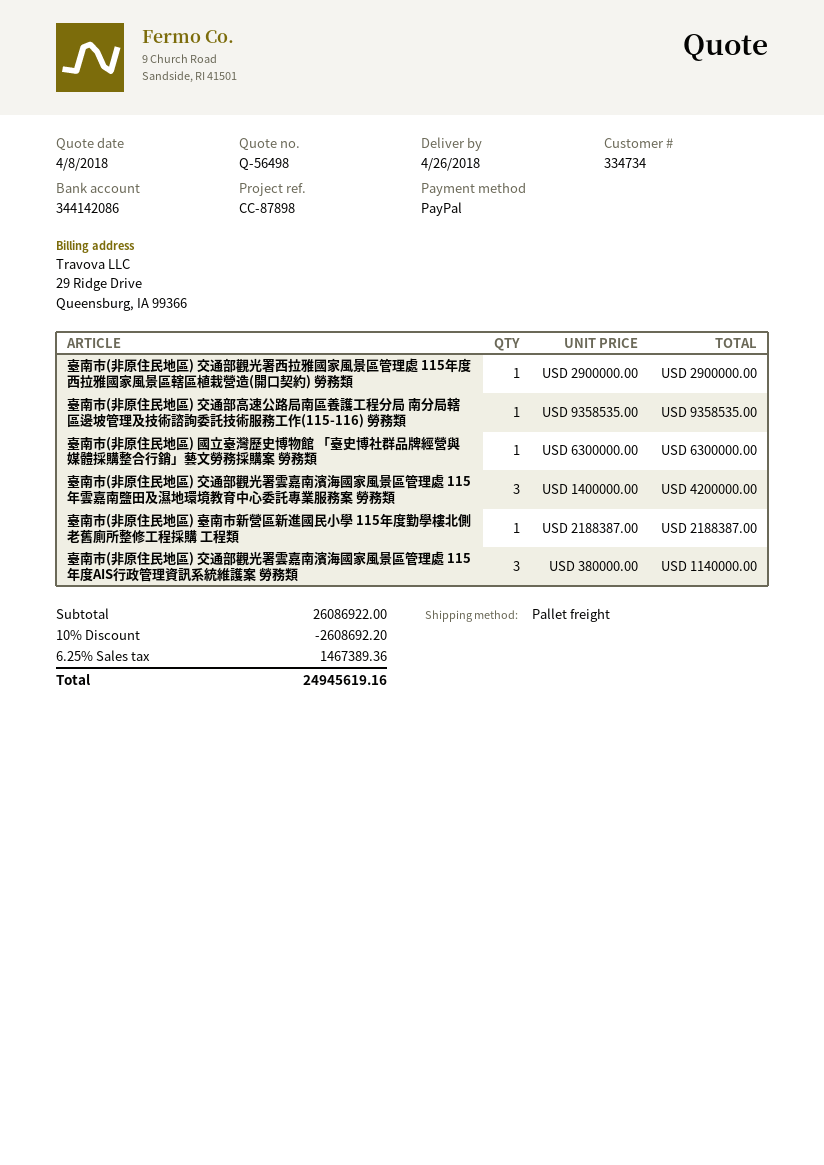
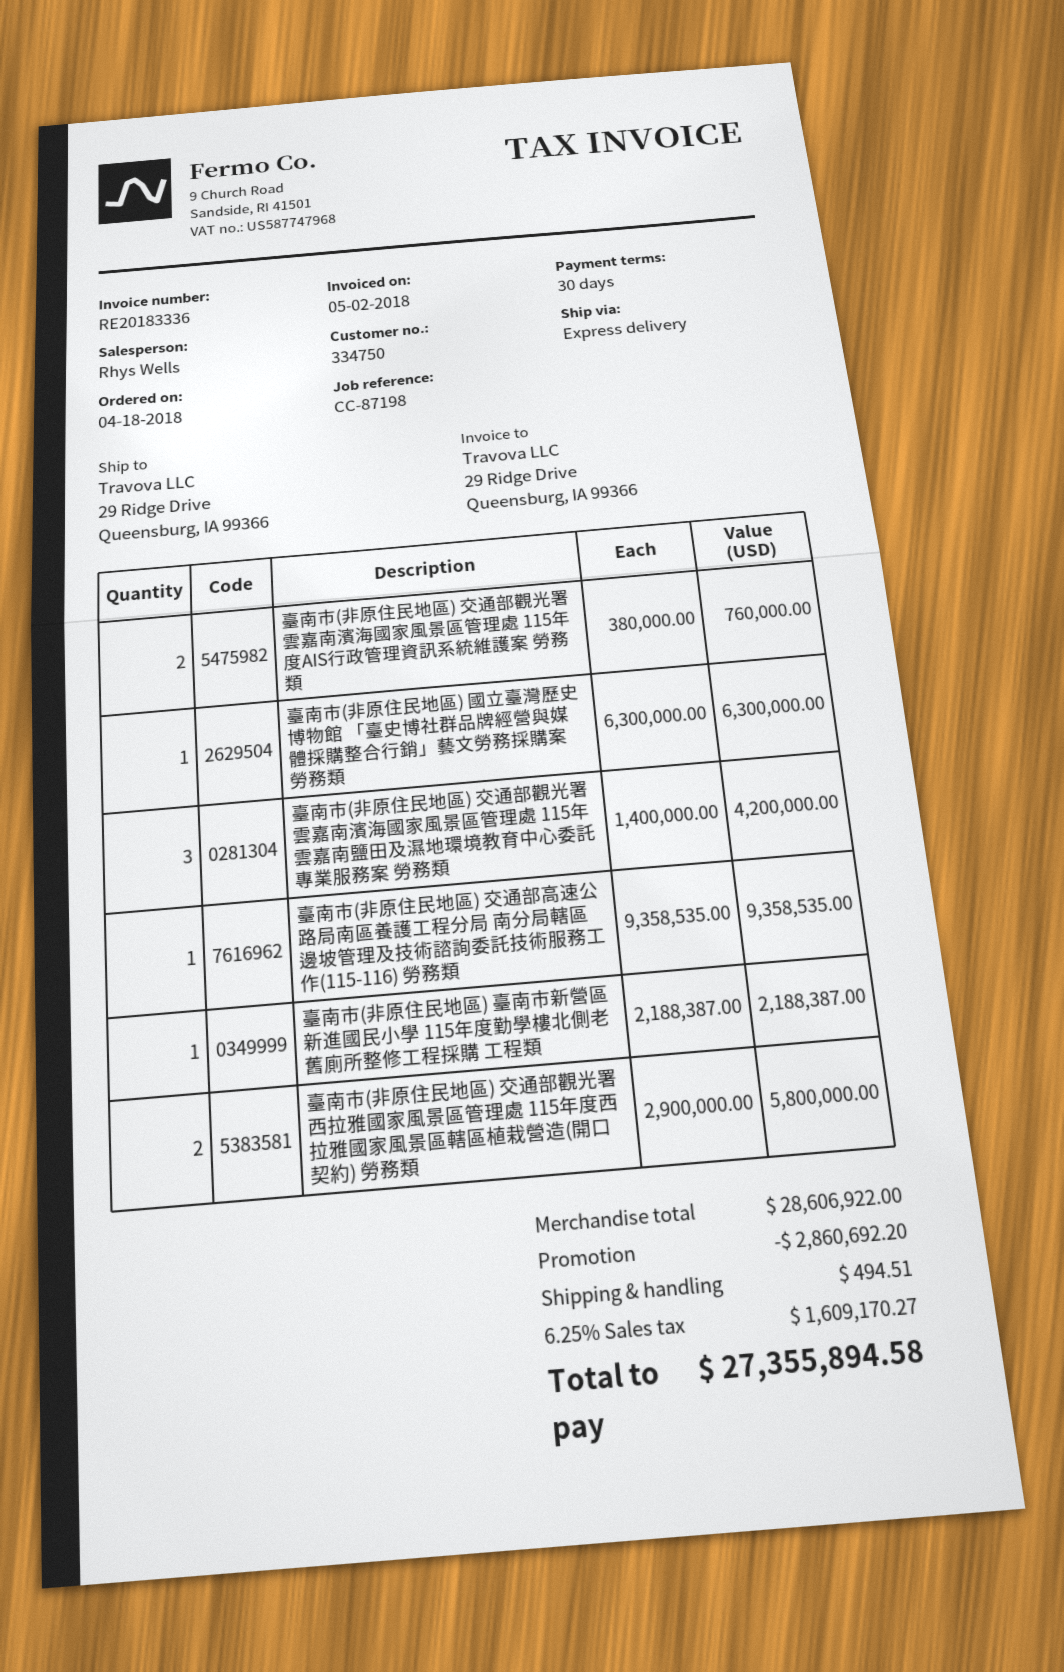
customer number: 334734 -> 334750
reference: CC-87898 -> CC-87198
shipping method: pallet freight -> express
臺南市(非原住民地區) 交通部觀光署西拉雅國家風景區管理處 115年度西拉雅國家風景區轄區植栽營造(開口契約) 勞務類: 1 x 2900000.00 = 2900000.00 -> 2 x 2900000.00 = 5800000.00
臺南市(非原住民地區) 交通部觀光署雲嘉南濱海國家風景區管理處 115年度AIS行政管理資訊系統維護案 勞務類: 3 x 380000.00 = 1140000.00 -> 2 x 380000.00 = 760000.00
subtotal: 26086922.00 -> 28606922.00
discount: 2608692.20 -> 2860692.20
shipping: none -> 494.51
tax: 6.25% = 1467389.36 -> 6.25% = 1609170.27
total: 24945619.16 -> 27355894.58

